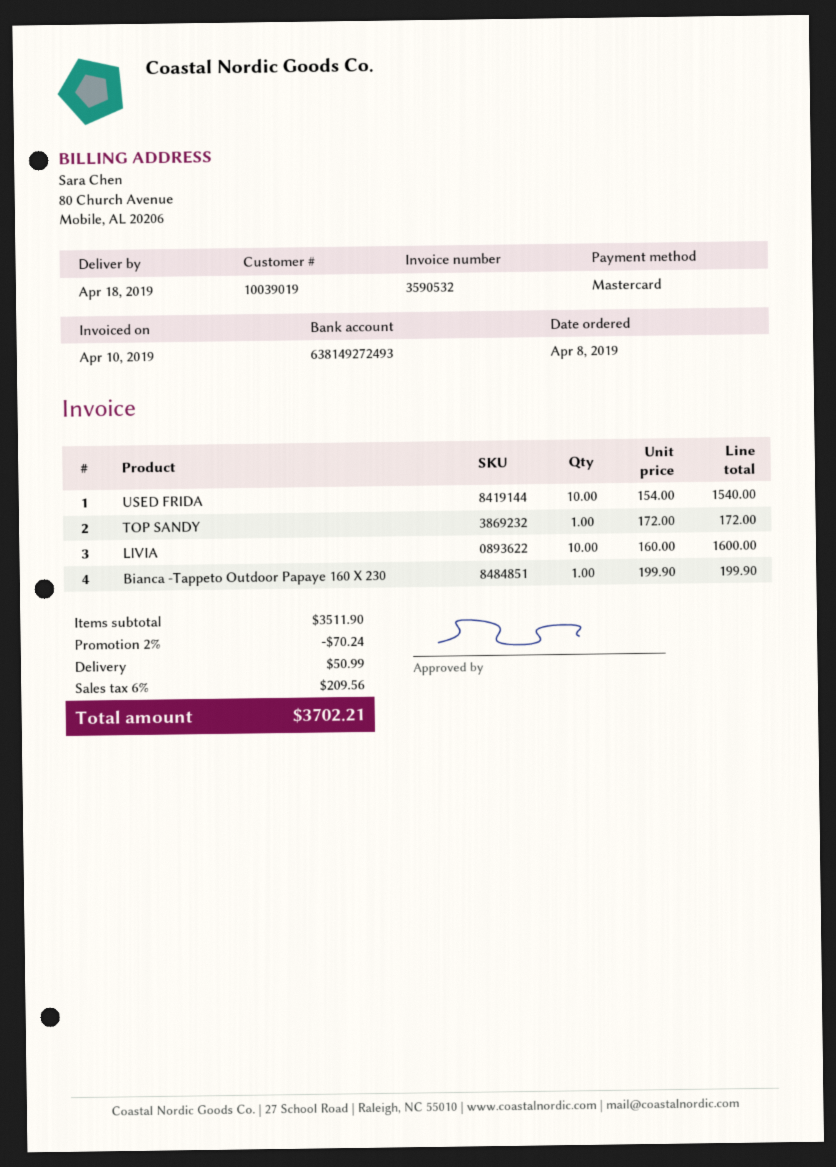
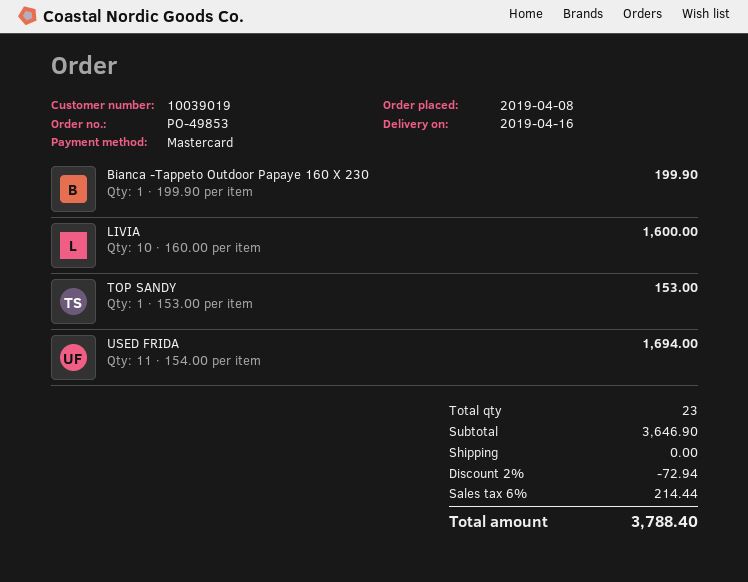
delivery date: 2019-04-18 -> 2019-04-16
USED FRIDA: 10 x 154.00 = 1540.00 -> 11 x 154.00 = 1694.00
TOP SANDY: 1 x 172.00 = 172.00 -> 1 x 153.00 = 153.00
subtotal: 3511.90 -> 3646.90
discount: 2% = 70.24 -> 2% = 72.94
shipping: 50.99 -> 0.00
tax: 6% = 209.56 -> 6% = 214.44
total: 3702.21 -> 3788.40

